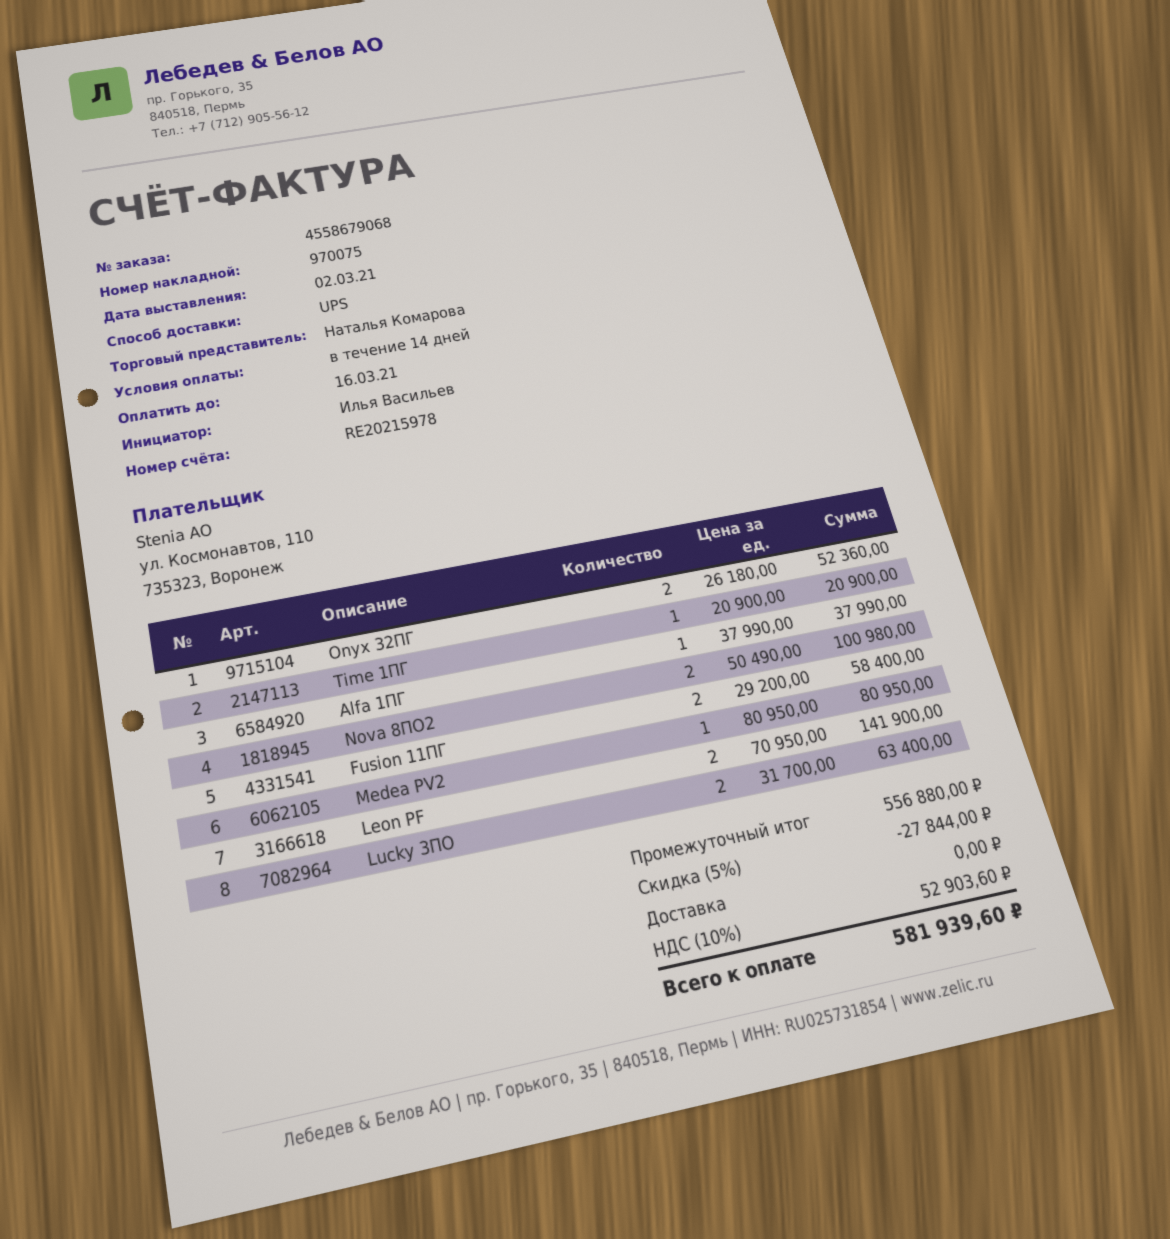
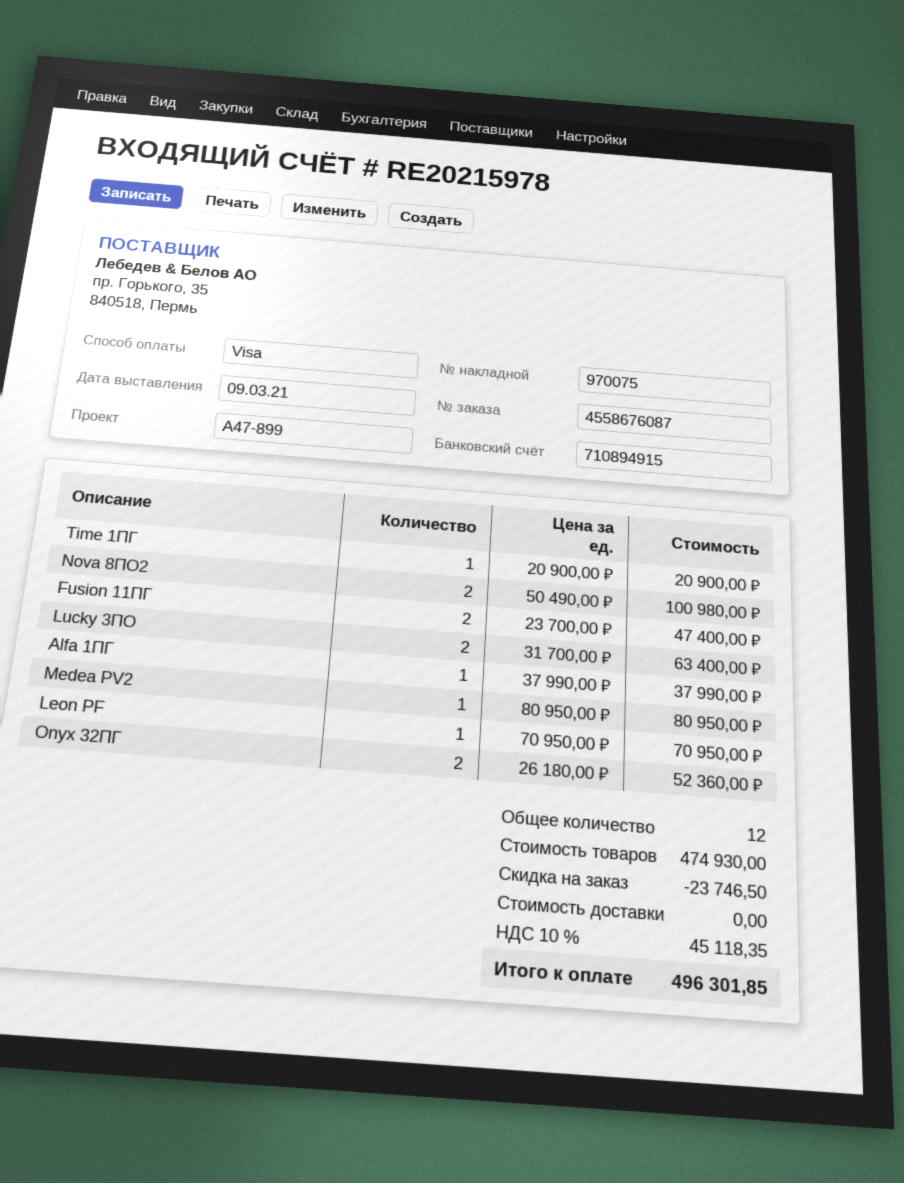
order number: 4558679068 -> 4558676087
invoice date: 2021-03-02 -> 2021-03-09
Fusion 11ПГ: 2 x 29200.00 = 58400.00 -> 2 x 23700.00 = 47400.00
Leon PF: 2 x 70950.00 = 141900.00 -> 1 x 70950.00 = 70950.00
subtotal: 556880.00 -> 474930.00
discount: 27844.00 -> 23746.50
tax: 10% = 52903.60 -> 10% = 45118.35
total: 581939.60 -> 496301.85

